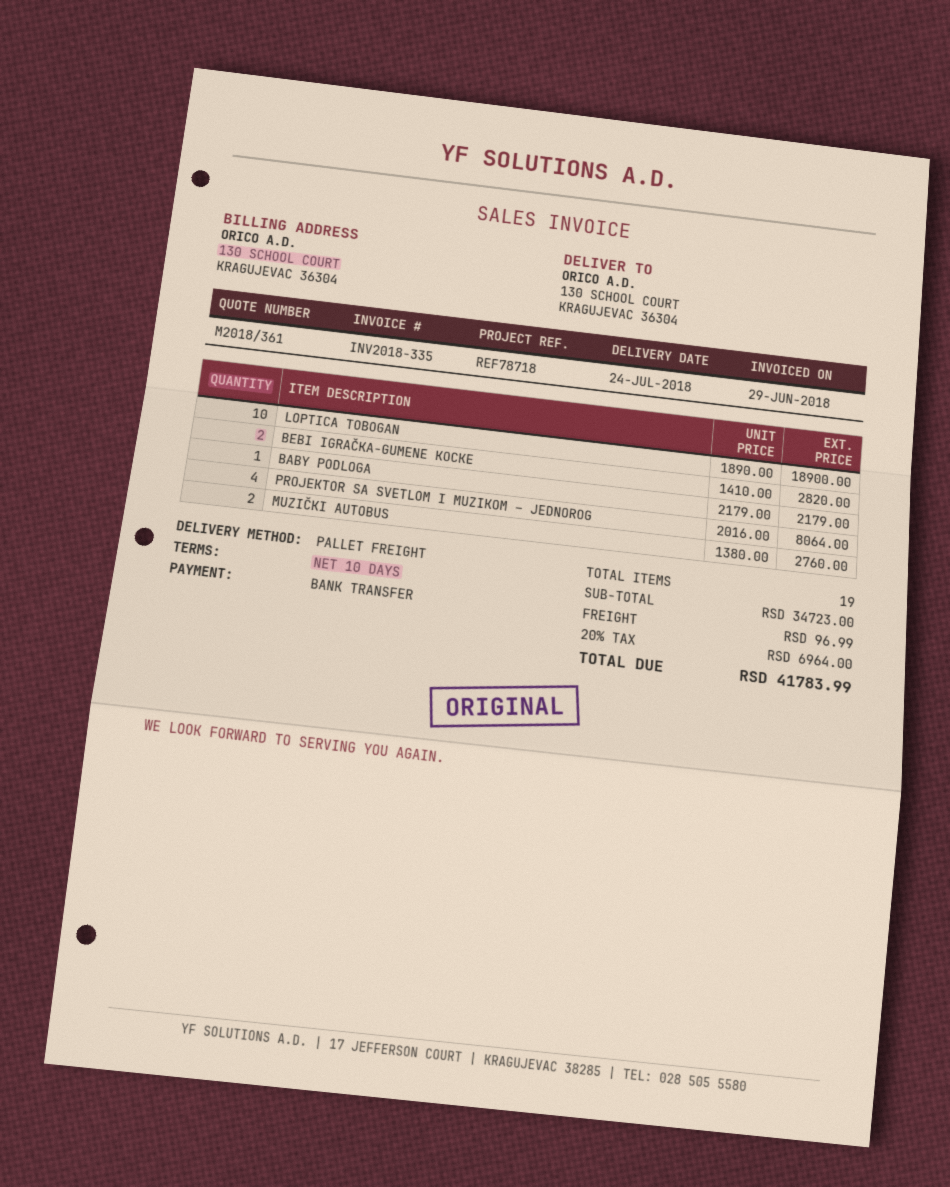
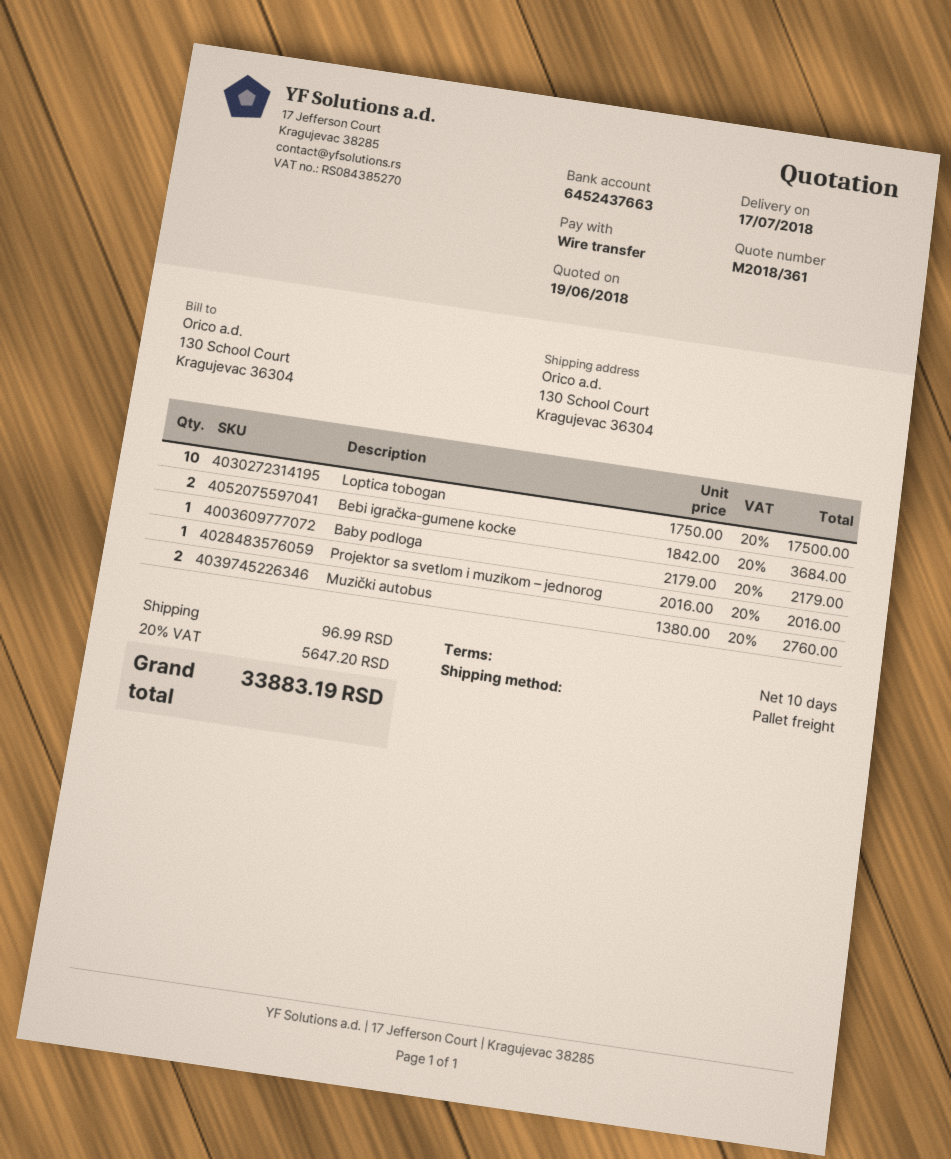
delivery date: 2018-07-24 -> 2018-07-17
LOPTICA TOBOGAN: 10 x 1890.00 = 18900.00 -> 10 x 1750.00 = 17500.00
BEBI IGRAČKA-GUMENE KOCKE: 2 x 1410.00 = 2820.00 -> 2 x 1842.00 = 3684.00
PROJEKTOR SA SVETLOM I MUZIKOM – JEDNOROG: 4 x 2016.00 = 8064.00 -> 1 x 2016.00 = 2016.00
tax: 20% = 6964.00 -> 20% = 5647.20
total: 41783.99 -> 33883.19

